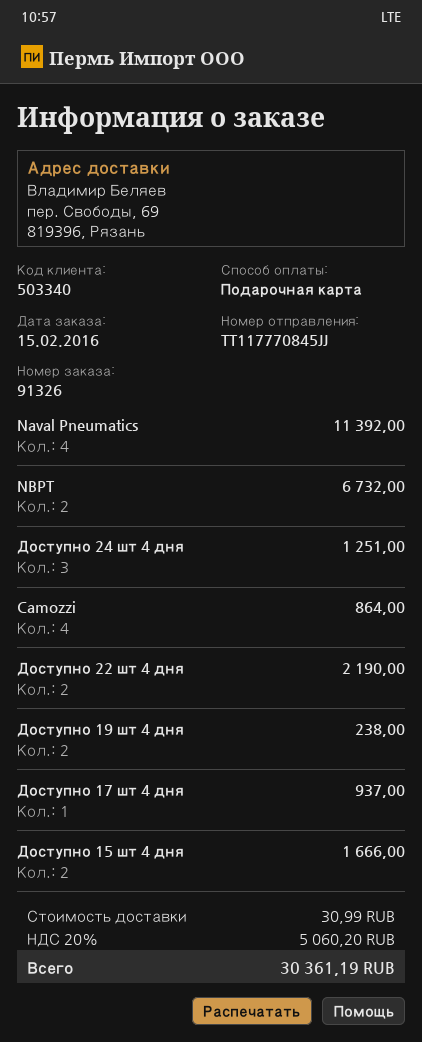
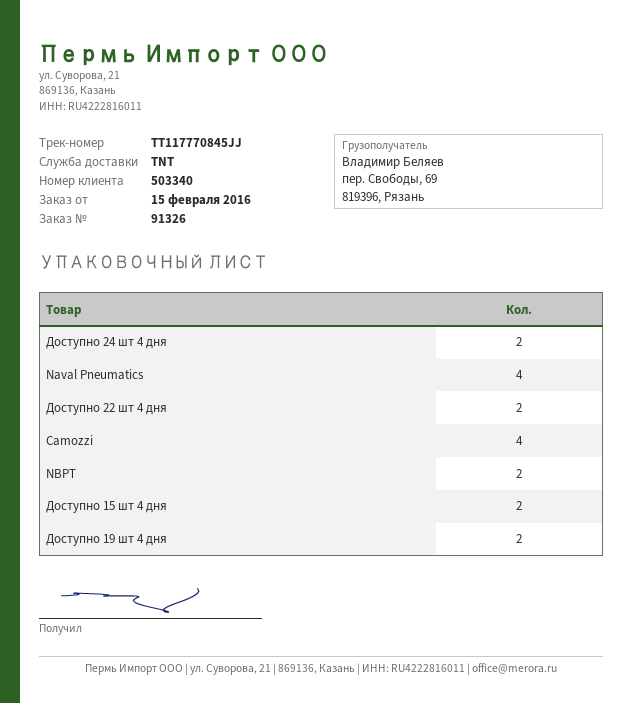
Доступно 24 шт 4 дня: 3 -> 2
Доступно 17 шт 4 дня: 1 -> none

